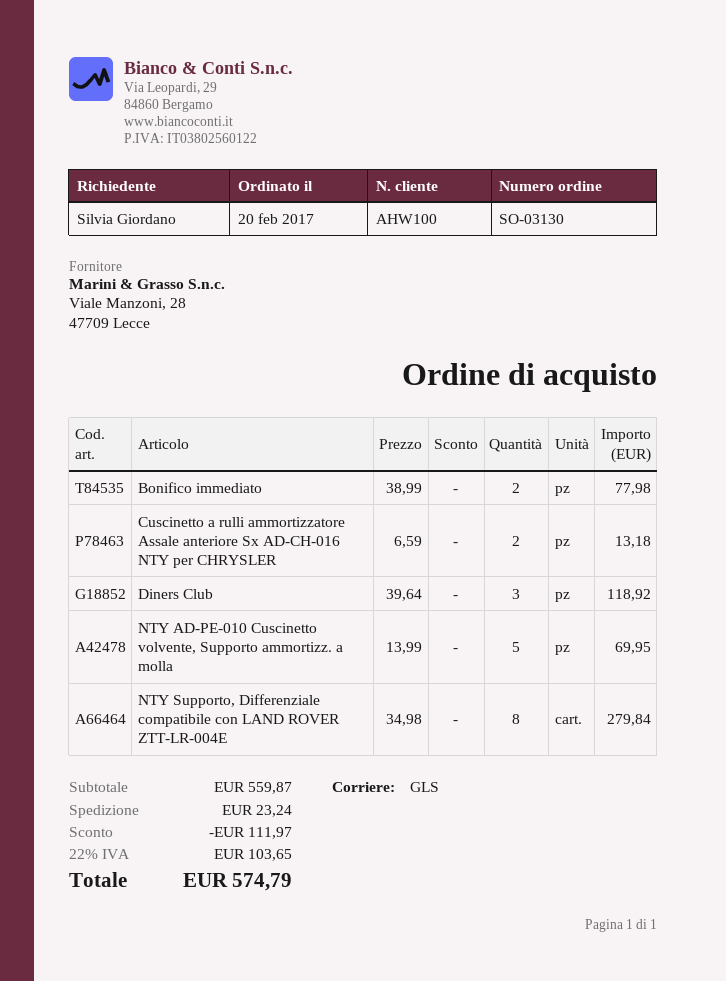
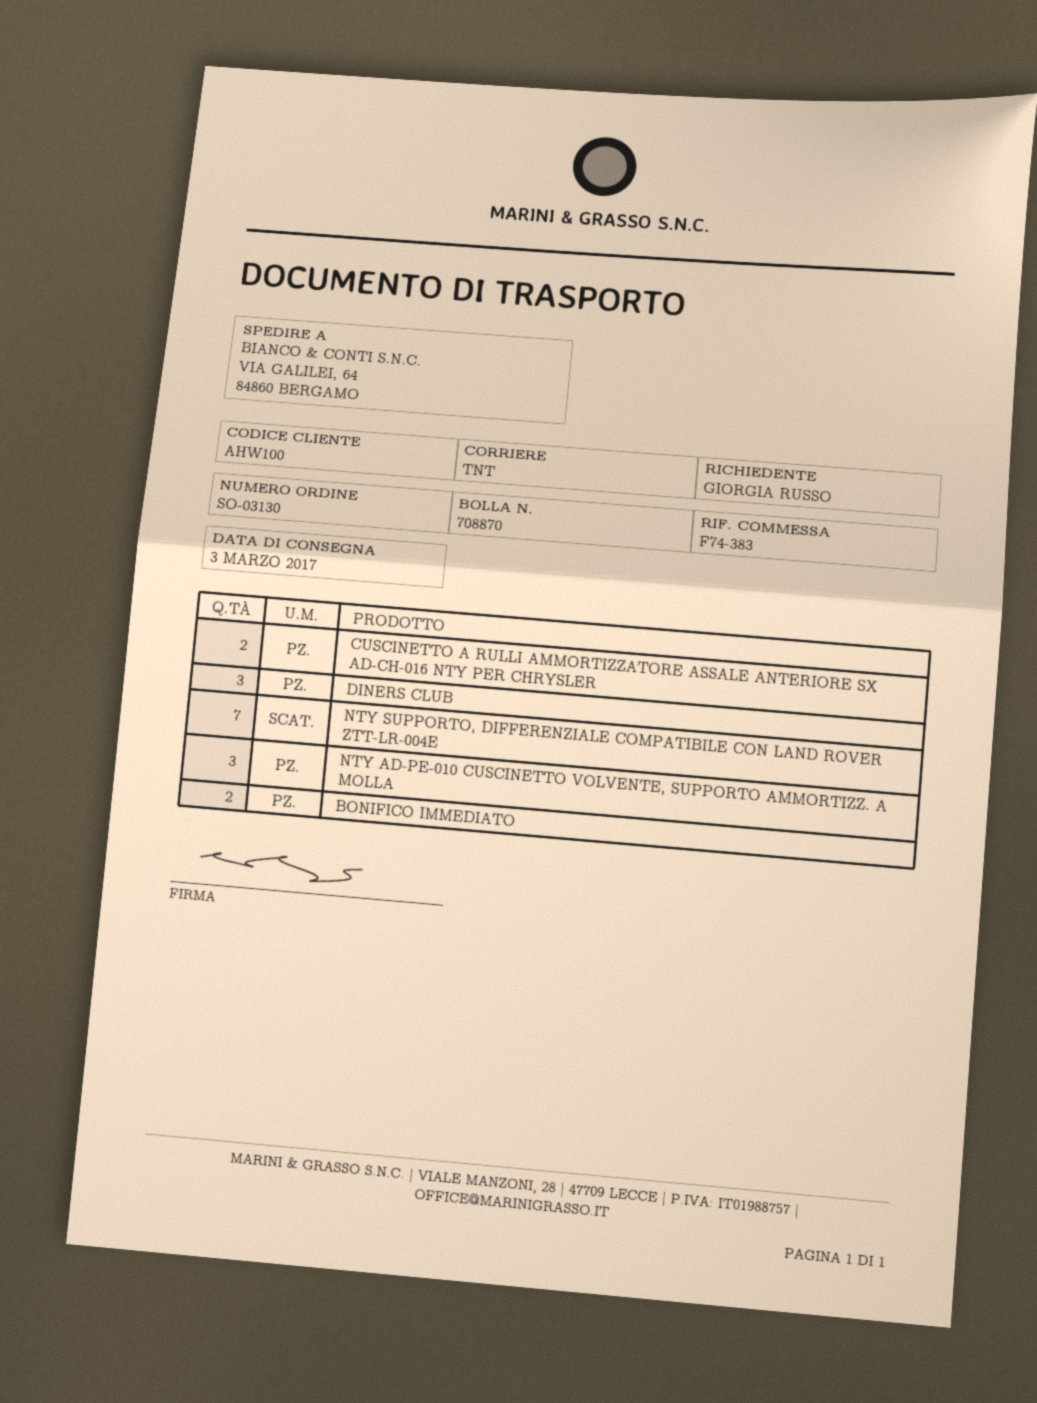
ordered by: Silvia Giordano -> GIORGIA RUSSO
shipping method: GLS -> TNT
NTY AD-PE-010 Cuscinetto volvente, Supporto ammortizz. a molla: 5 -> 3
NTY Supporto, Differenziale compatibile con LAND ROVER ZTT-LR-004E: 8 -> 7

